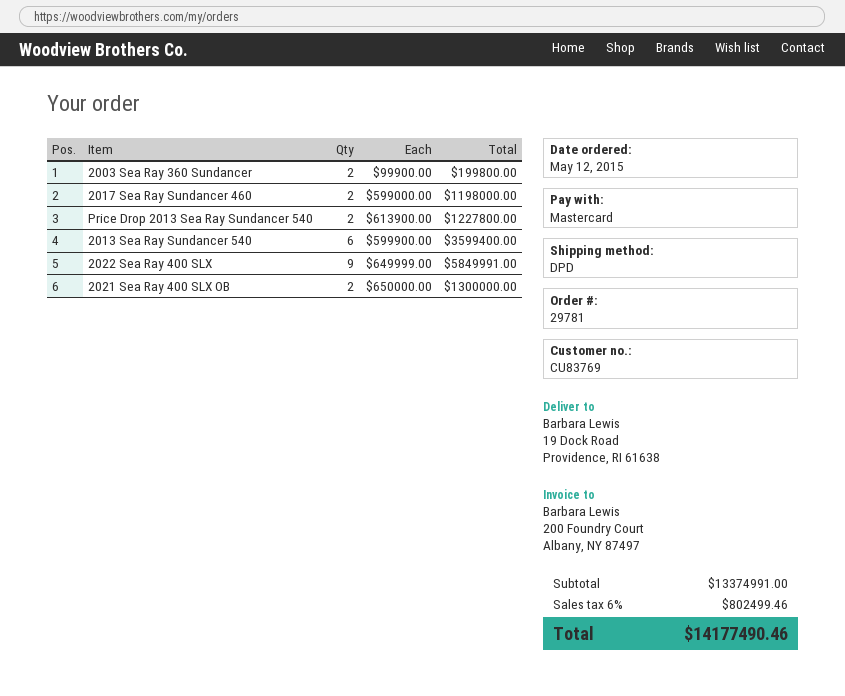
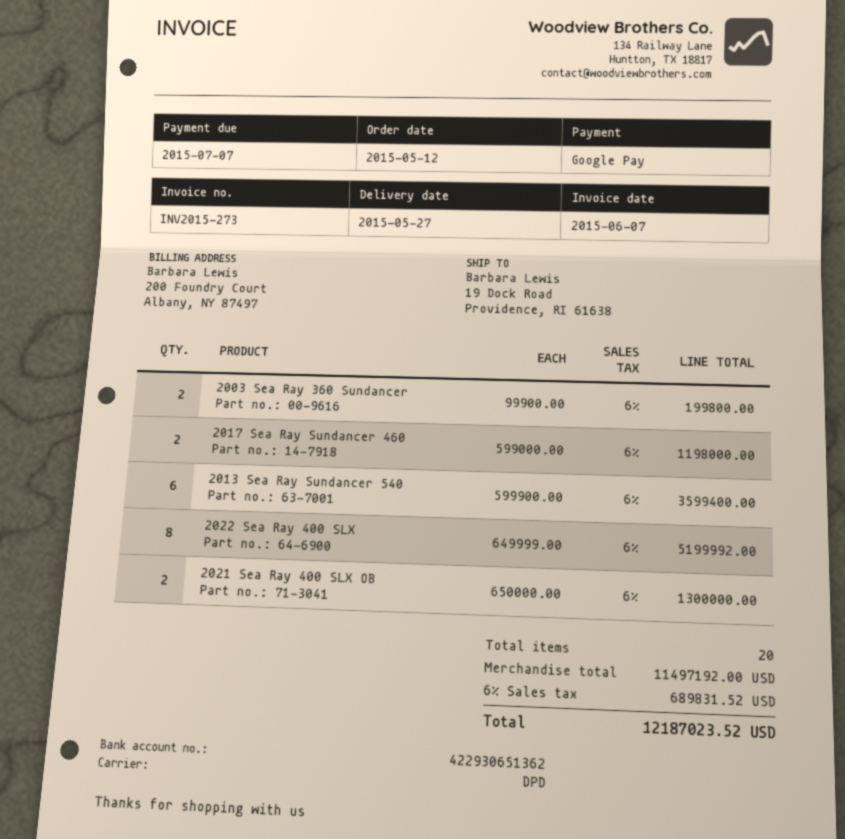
payment method: Mastercard -> Google Pay
Price Drop 2013 Sea Ray Sundancer 540: 2 x 613900.00 = 1227800.00 -> none
2022 Sea Ray 400 SLX: 9 x 649999.00 = 5849991.00 -> 8 x 649999.00 = 5199992.00
subtotal: 13374991.00 -> 11497192.00
tax: 6% = 802499.46 -> 6% = 689831.52
total: 14177490.46 -> 12187023.52

